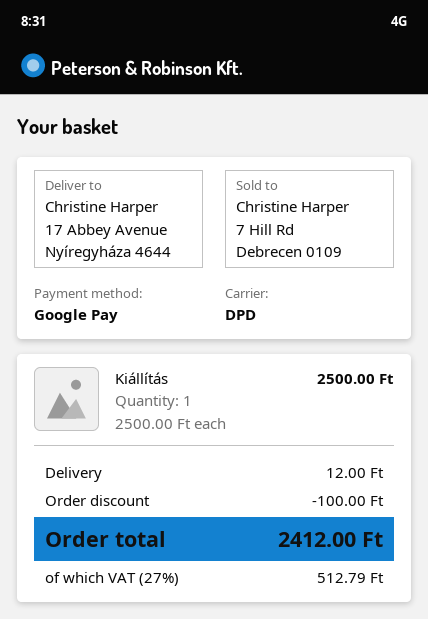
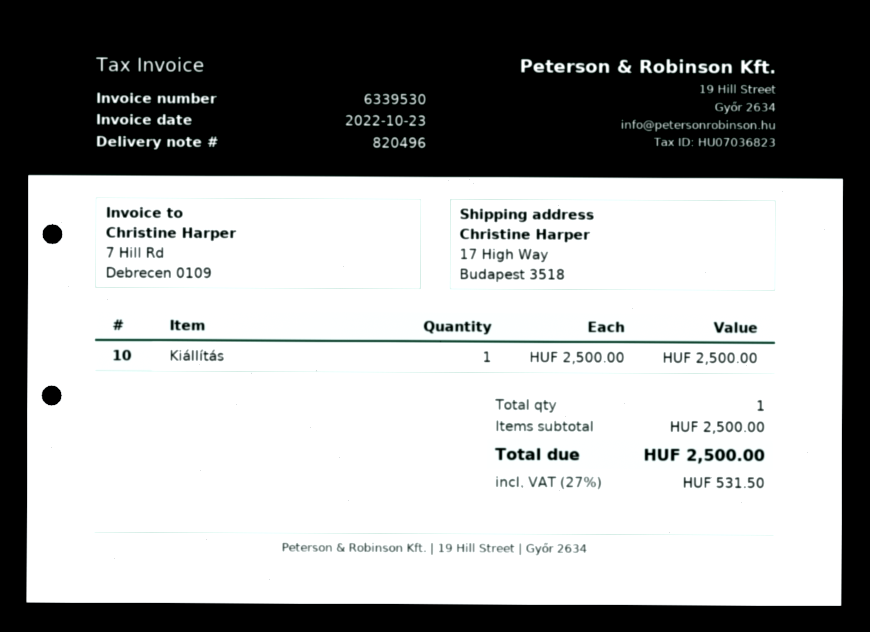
ship to: 17 Abbey Avenue, Nyíregyháza 4644 -> 17 High Way, Budapest 3518
discount: 100.00 -> none
shipping: 12.00 -> none
tax: 27% = 512.79 -> 27% = 531.50
total: 2412.00 -> 2500.00

